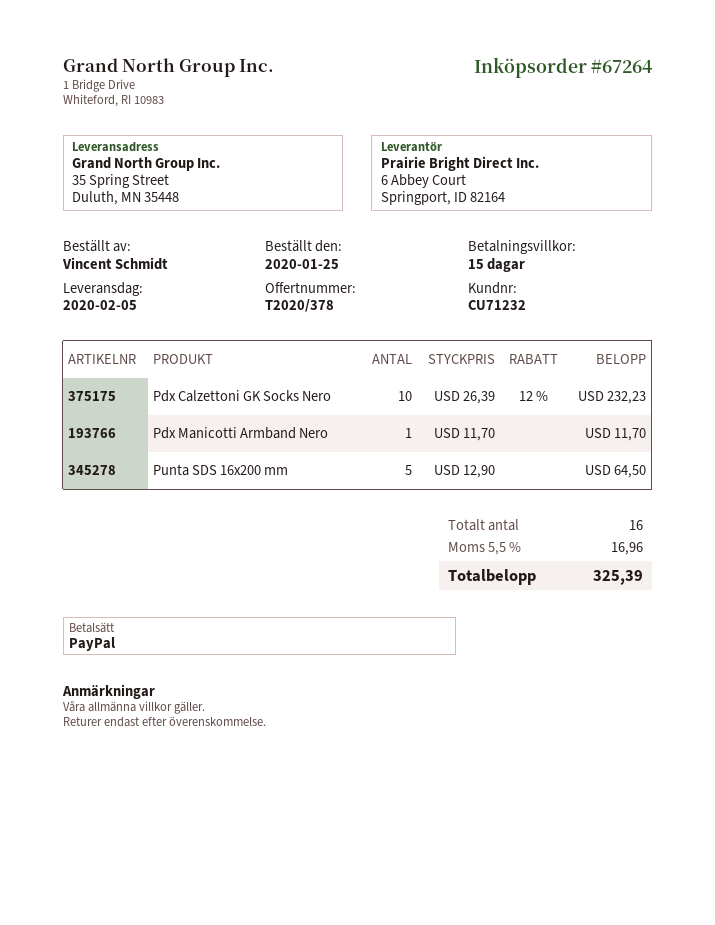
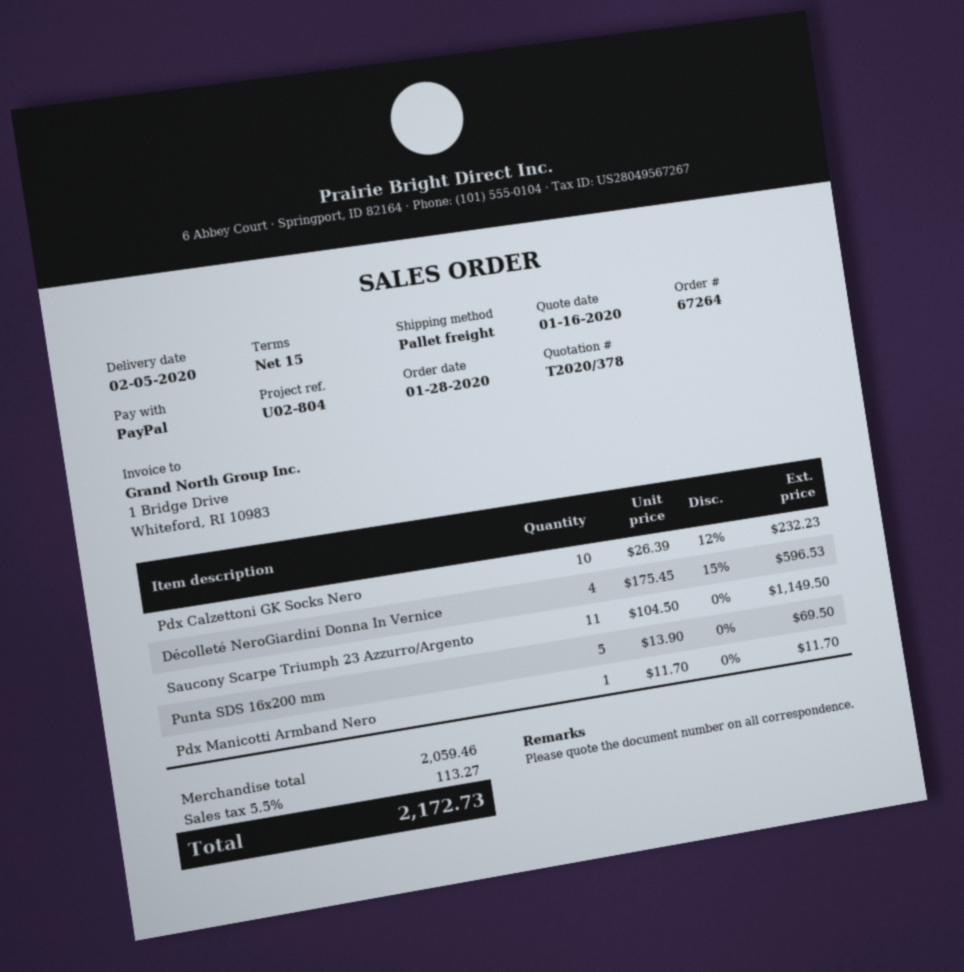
order date: 2020-01-25 -> 2020-01-28
Punta SDS 16x200 mm: 5 x 12.90 = 64.50 -> 5 x 13.90 = 69.50
Décolleté NeroGiardini Donna In Vernice: none -> 4 x 175.45 - 15% = 596.53
Saucony Scarpe Triumph 23 Azzurro/Argento: none -> 11 x 104.50 = 1149.50
tax: 5.5% = 16.96 -> 5.5% = 113.27
total: 325.39 -> 2172.73

